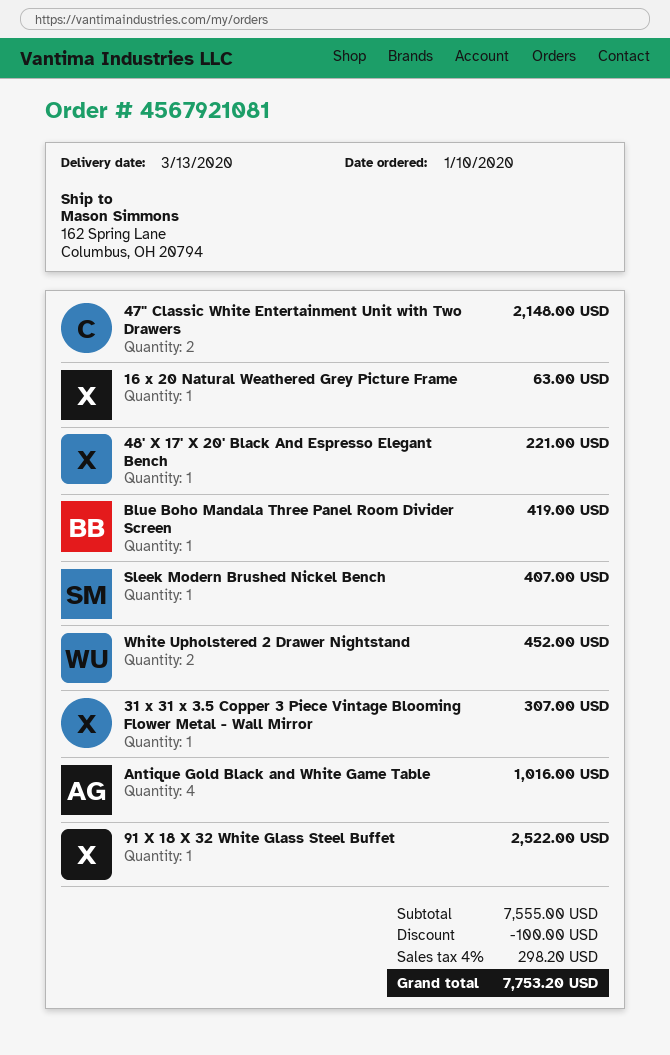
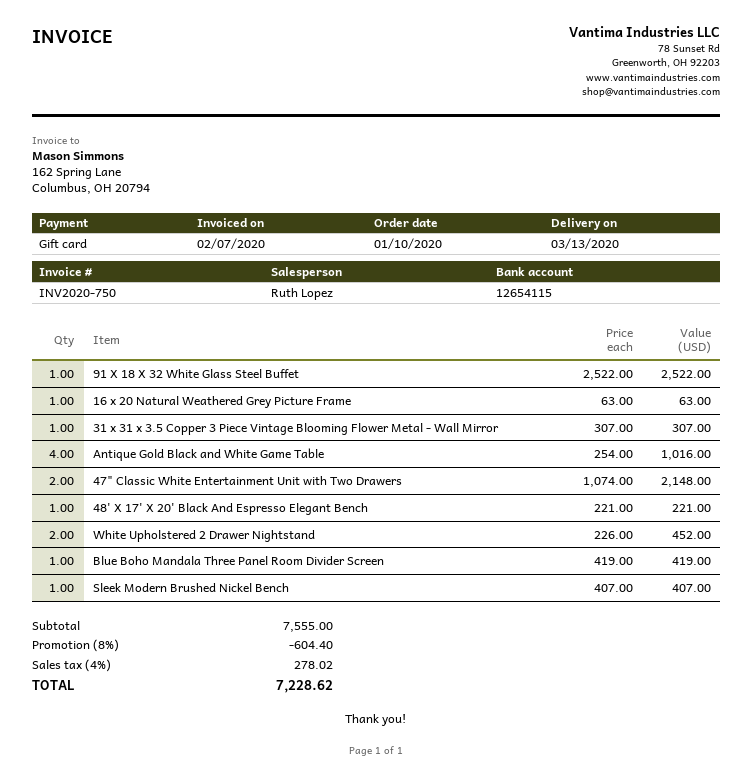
discount: 100.00 -> 604.40
tax: 4% = 298.20 -> 4% = 278.02
total: 7753.20 -> 7228.62

